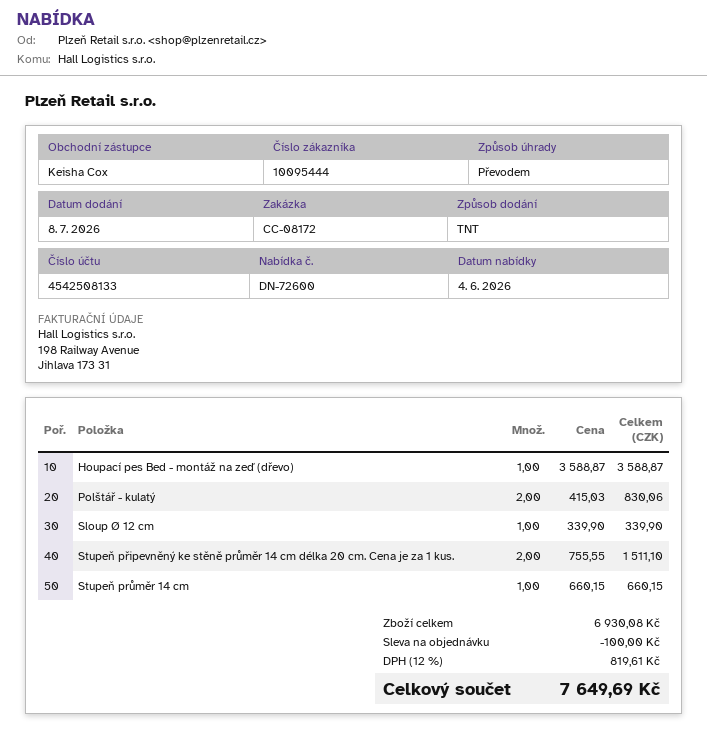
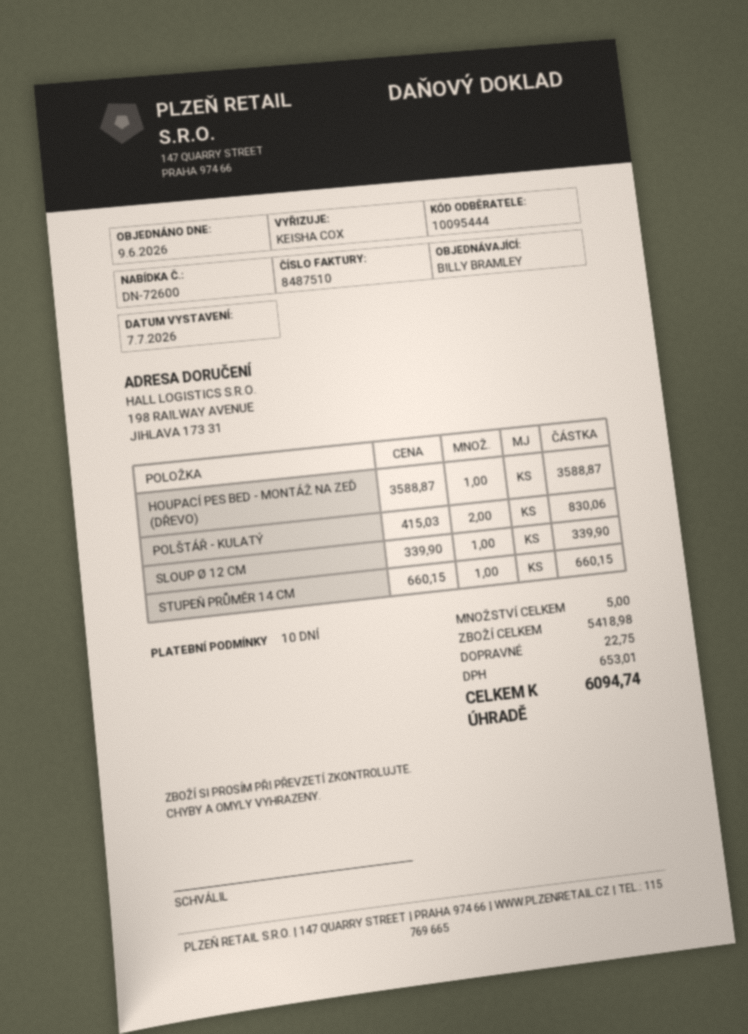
Stupeň připevněný ke stěně průměr 14 cm délka 20 cm. Cena je za 1 kus.: 2 x 755.55 = 1511.10 -> none
subtotal: 6930.08 -> 5418.98
discount: 100.00 -> none
shipping: none -> 22.75
tax: 819.61 -> 653.01
total: 7649.69 -> 6094.74

